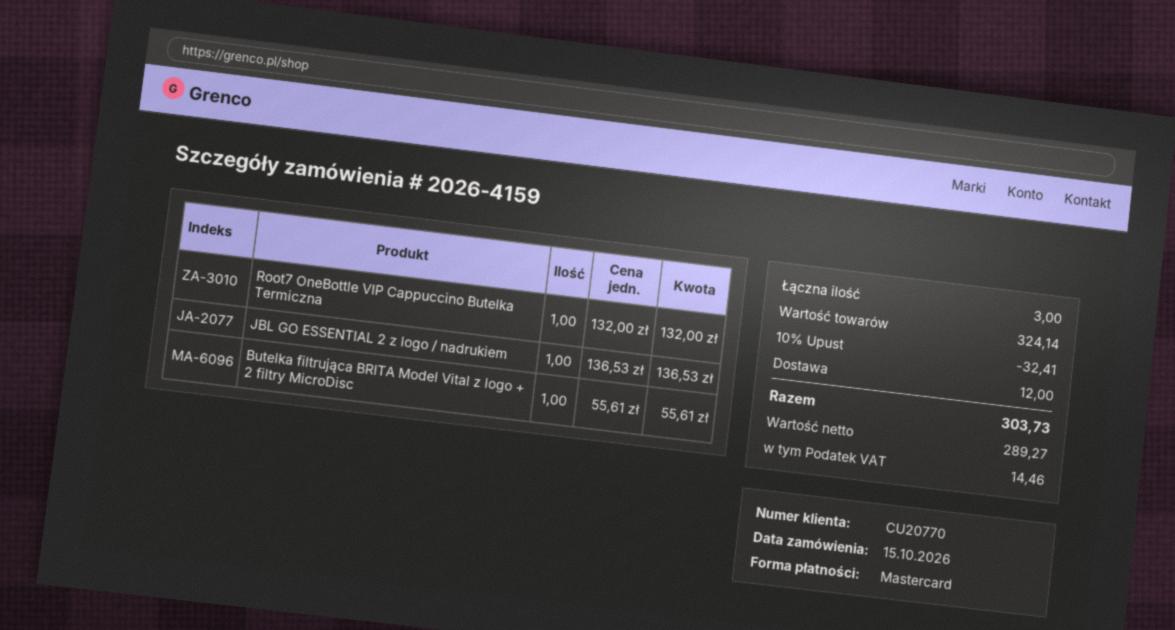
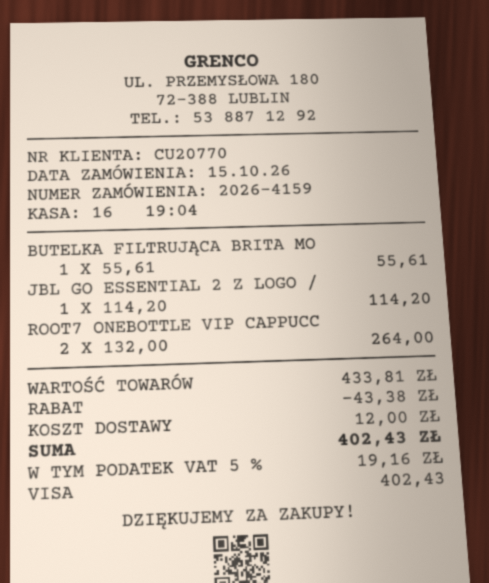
payment method: Mastercard -> Visa
Root7 OneBottle VIP Cappuccino Butelka Termiczna: 1 x 132.00 = 132.00 -> 2 x 132.00 = 264.00
JBL GO ESSENTIAL 2 z logo / nadrukiem: 1 x 136.53 = 136.53 -> 1 x 114.20 = 114.20
subtotal: 324.14 -> 433.81
discount: 32.41 -> 43.38
tax: 14.46 -> 19.16
total: 303.73 -> 402.43

